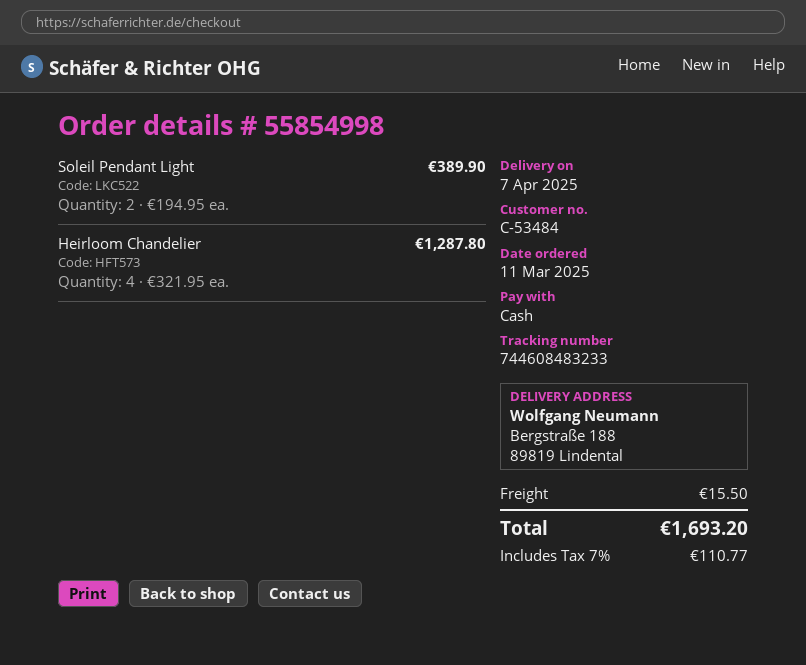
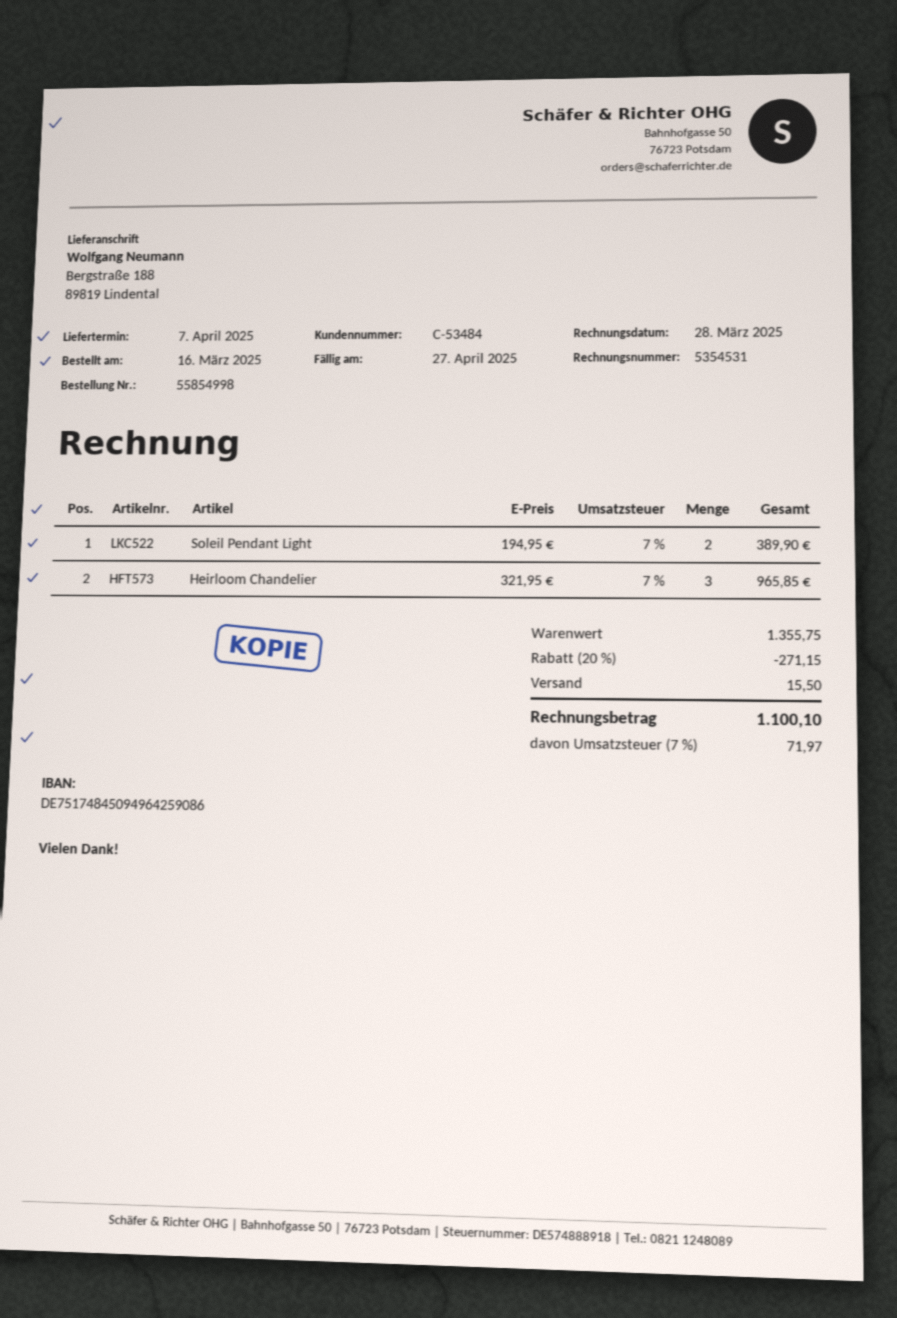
order date: 2025-03-11 -> 2025-03-16
Heirloom Chandelier: 4 x 321.95 = 1287.80 -> 3 x 321.95 = 965.85
discount: none -> 20% = 271.15
tax: 7% = 110.77 -> 7% = 71.97
total: 1693.20 -> 1100.10

